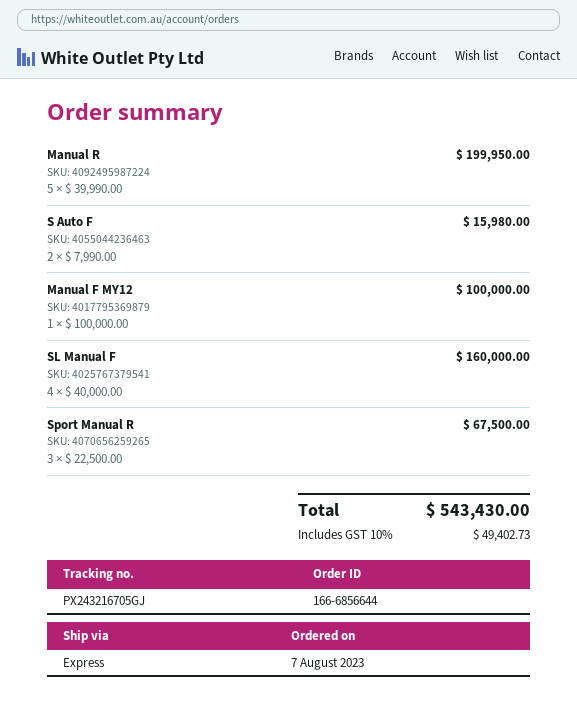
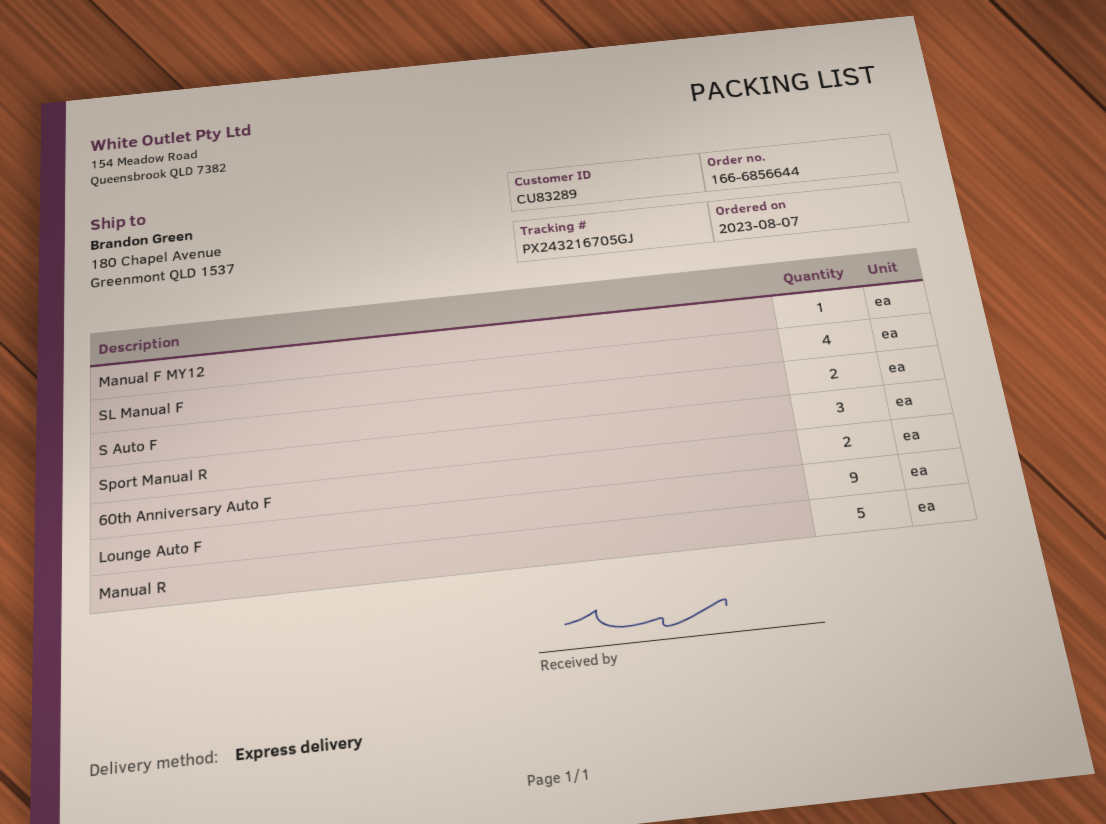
60th Anniversary Auto F: none -> 2
Lounge Auto F: none -> 9

